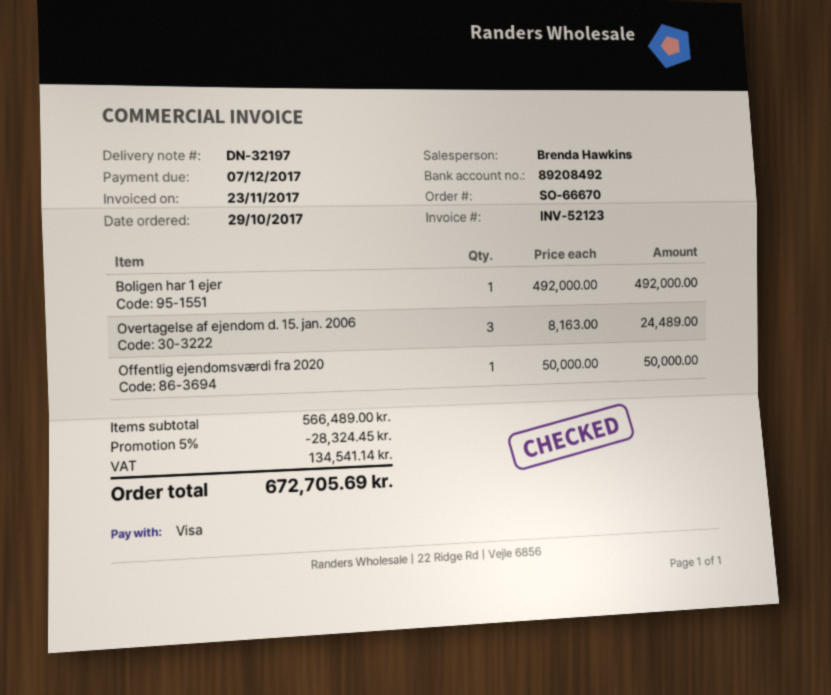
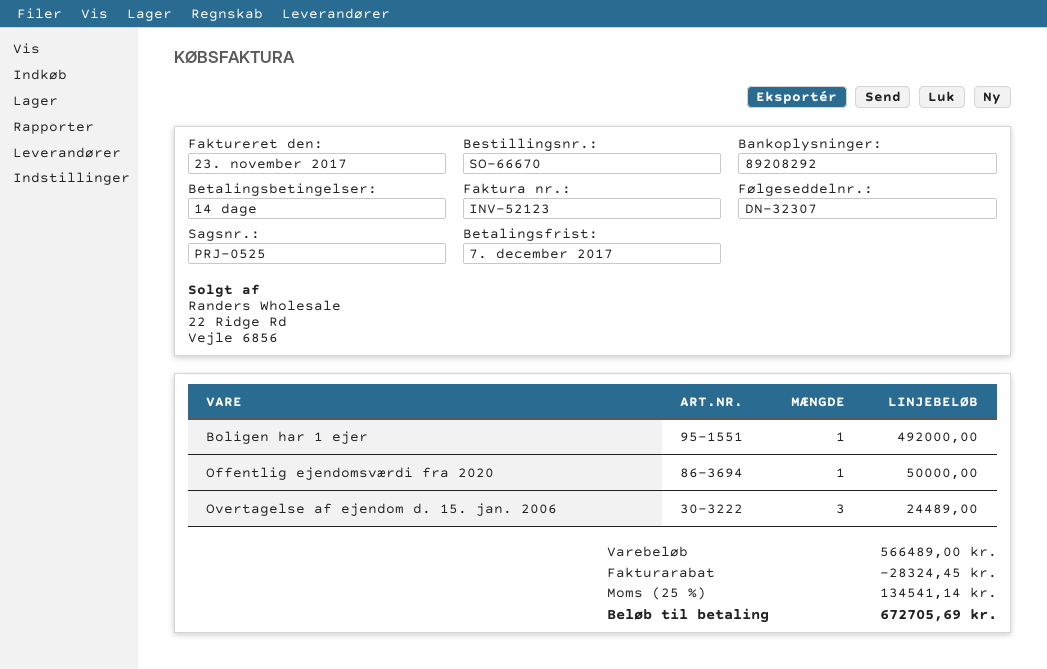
delivery note number: DN-32197 -> DN-32307
bank account: 89208492 -> 89208292

